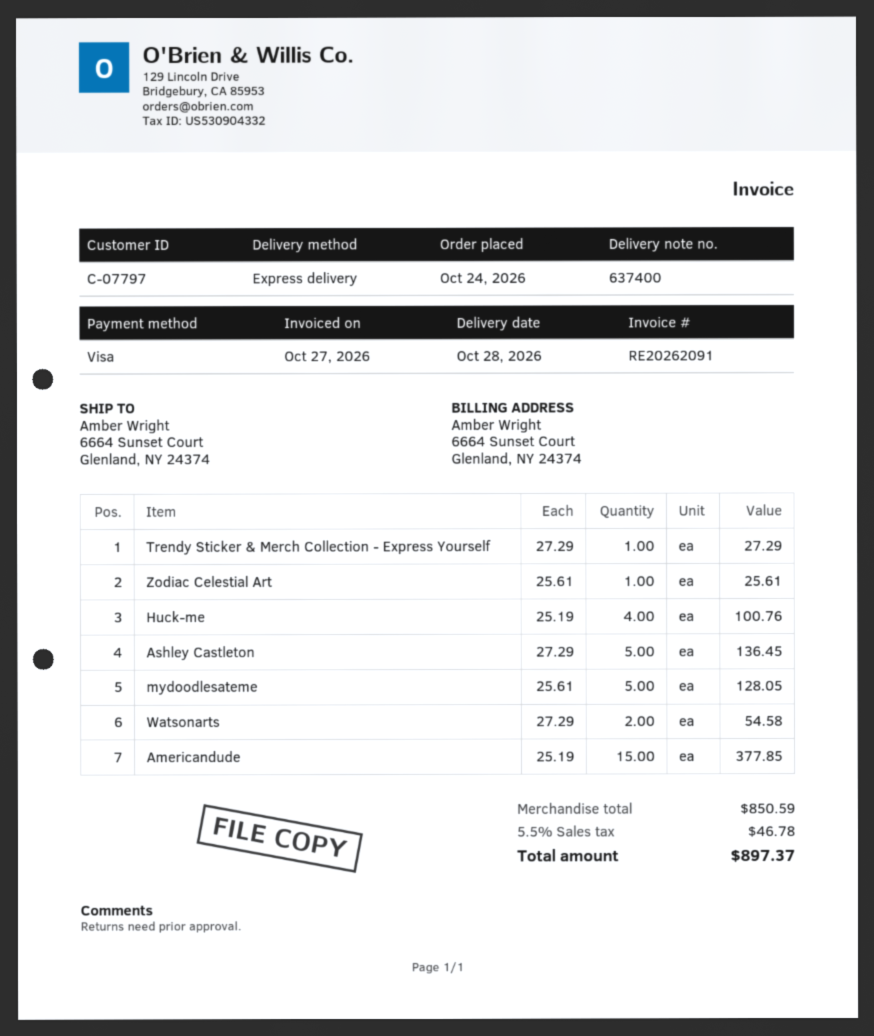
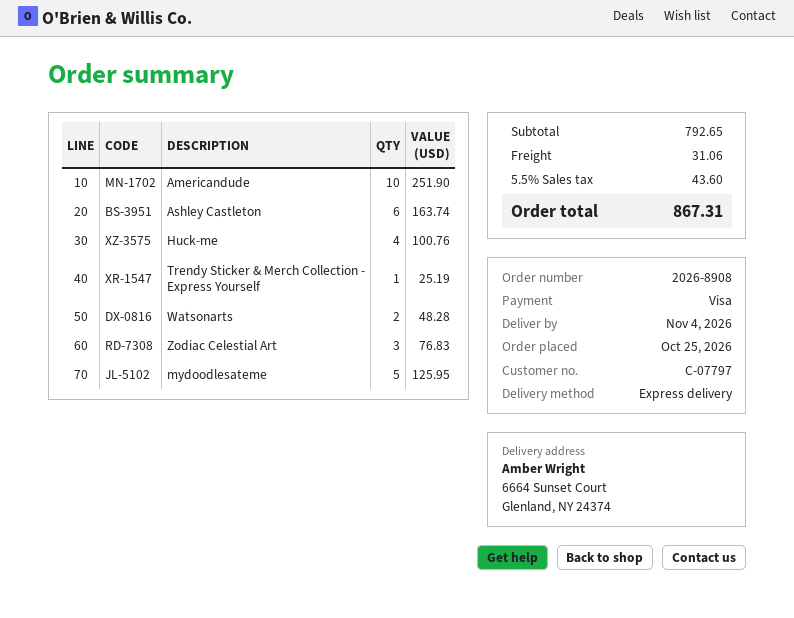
order date: 2026-10-24 -> 2026-10-25
delivery date: 2026-10-28 -> 2026-11-04
Trendy Sticker & Merch Collection - Express Yourself: 1 for 27.29 -> 1 for 25.19
Zodiac Celestial Art: 1 for 25.61 -> 3 for 76.83
Ashley Castleton: 5 for 136.45 -> 6 for 163.74
mydoodlesateme: 5 for 128.05 -> 5 for 125.95
Watsonarts: 2 for 54.58 -> 2 for 48.28
Americandude: 15 for 377.85 -> 10 for 251.90
subtotal: 850.59 -> 792.65
shipping: none -> 31.06
tax: 5.5% = 46.78 -> 5.5% = 43.60
total: 897.37 -> 867.31

